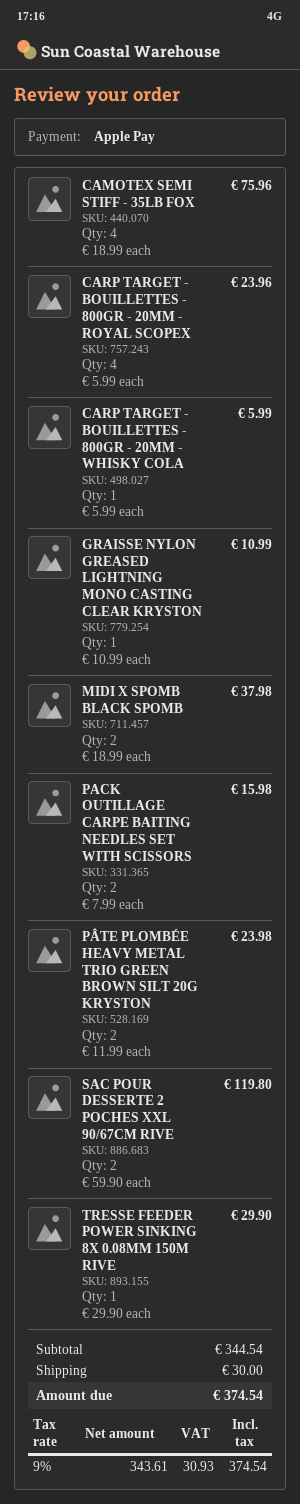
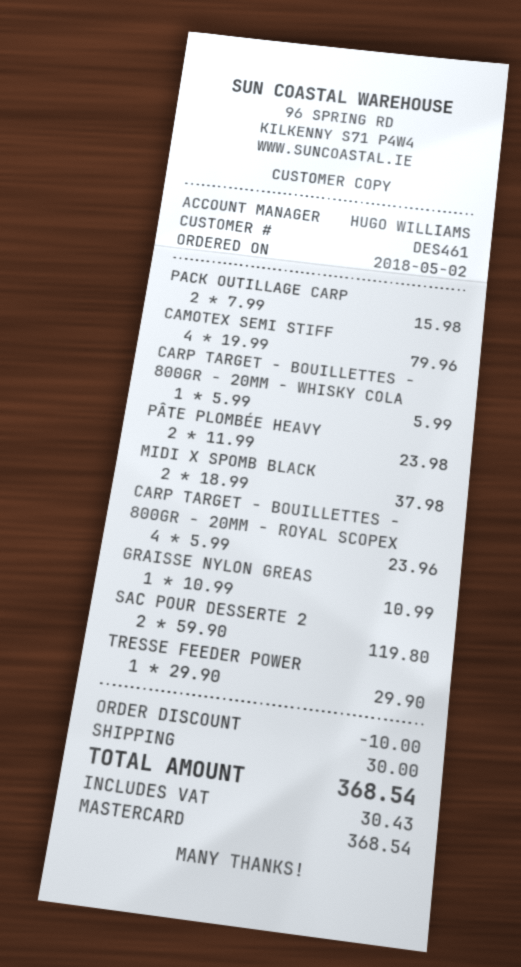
payment method: Apple Pay -> Mastercard
CAMOTEX SEMI STIFF - 35LB FOX: 4 x 18.99 = 75.96 -> 4 x 19.99 = 79.96
discount: none -> 10.00
tax: 30.93 -> 30.43
total: 374.54 -> 368.54

